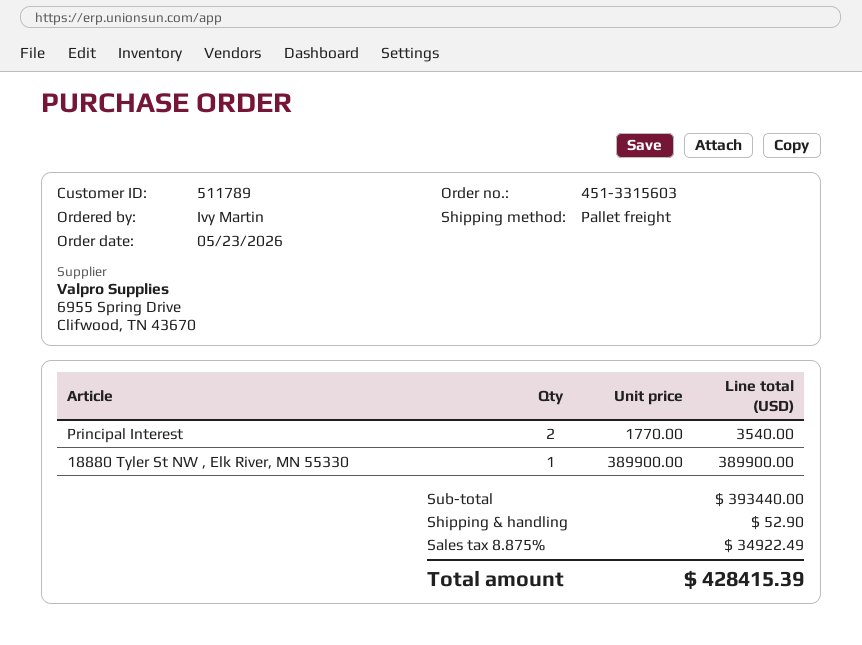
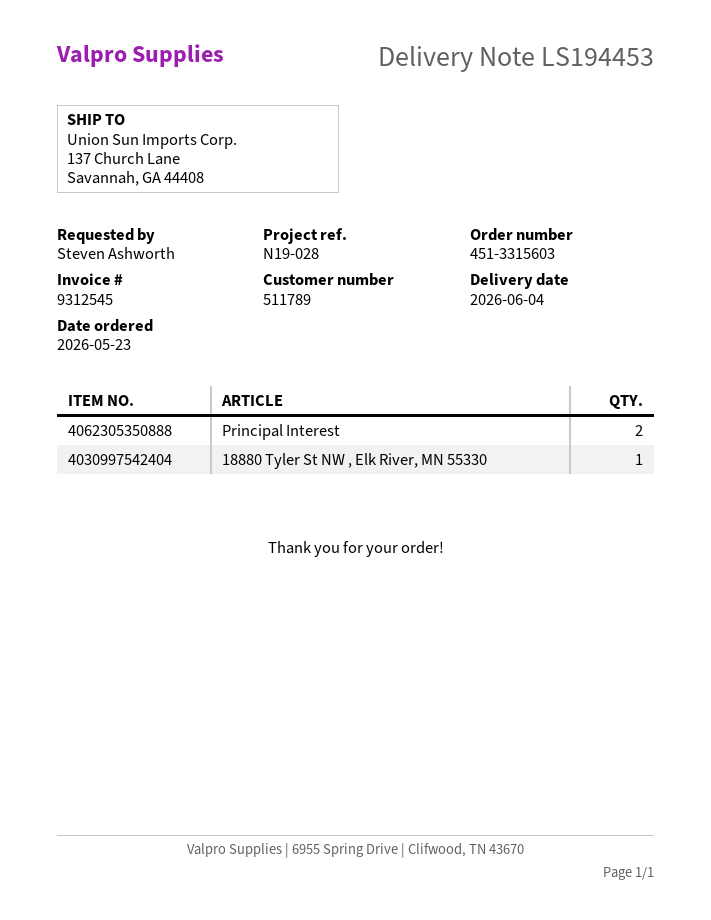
ordered by: Ivy Martin -> Steven Ashworth

